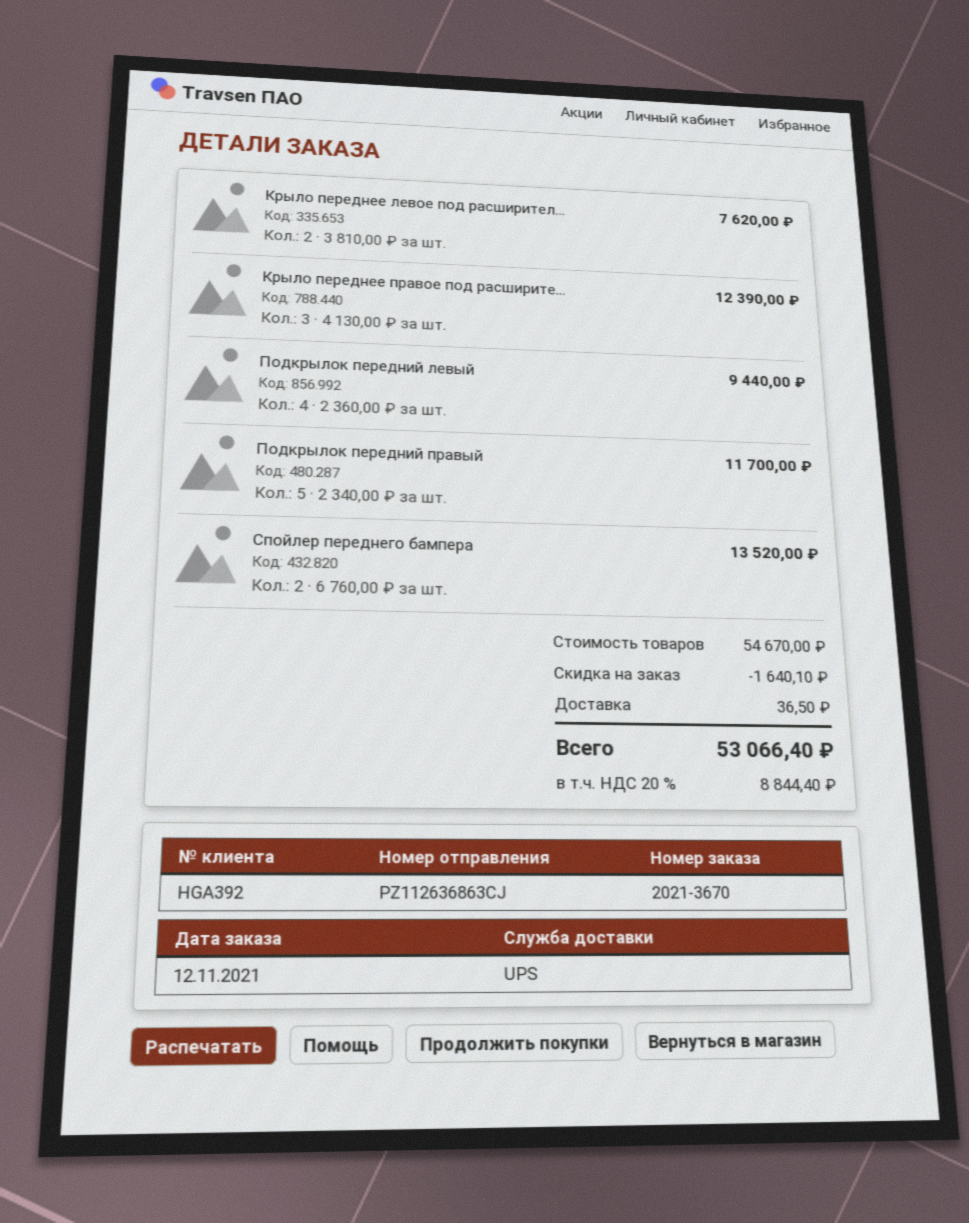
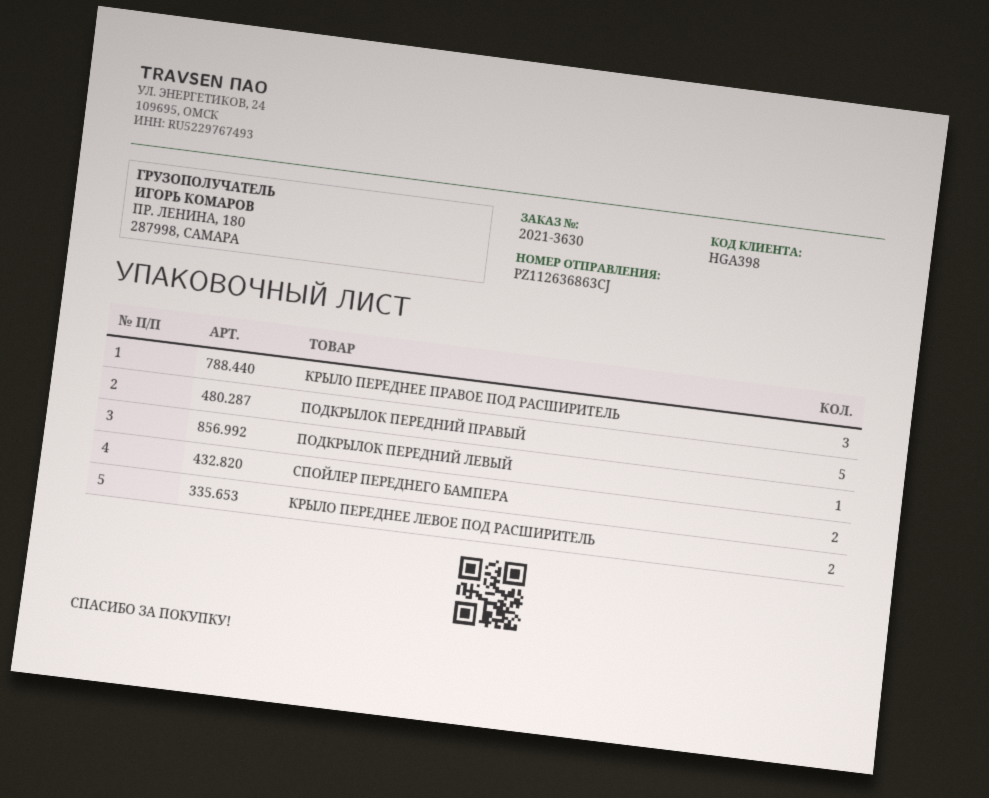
order number: 2021-3670 -> 2021-3630
customer number: HGA392 -> HGA398
Подкрылок передний левый: 4 -> 1

